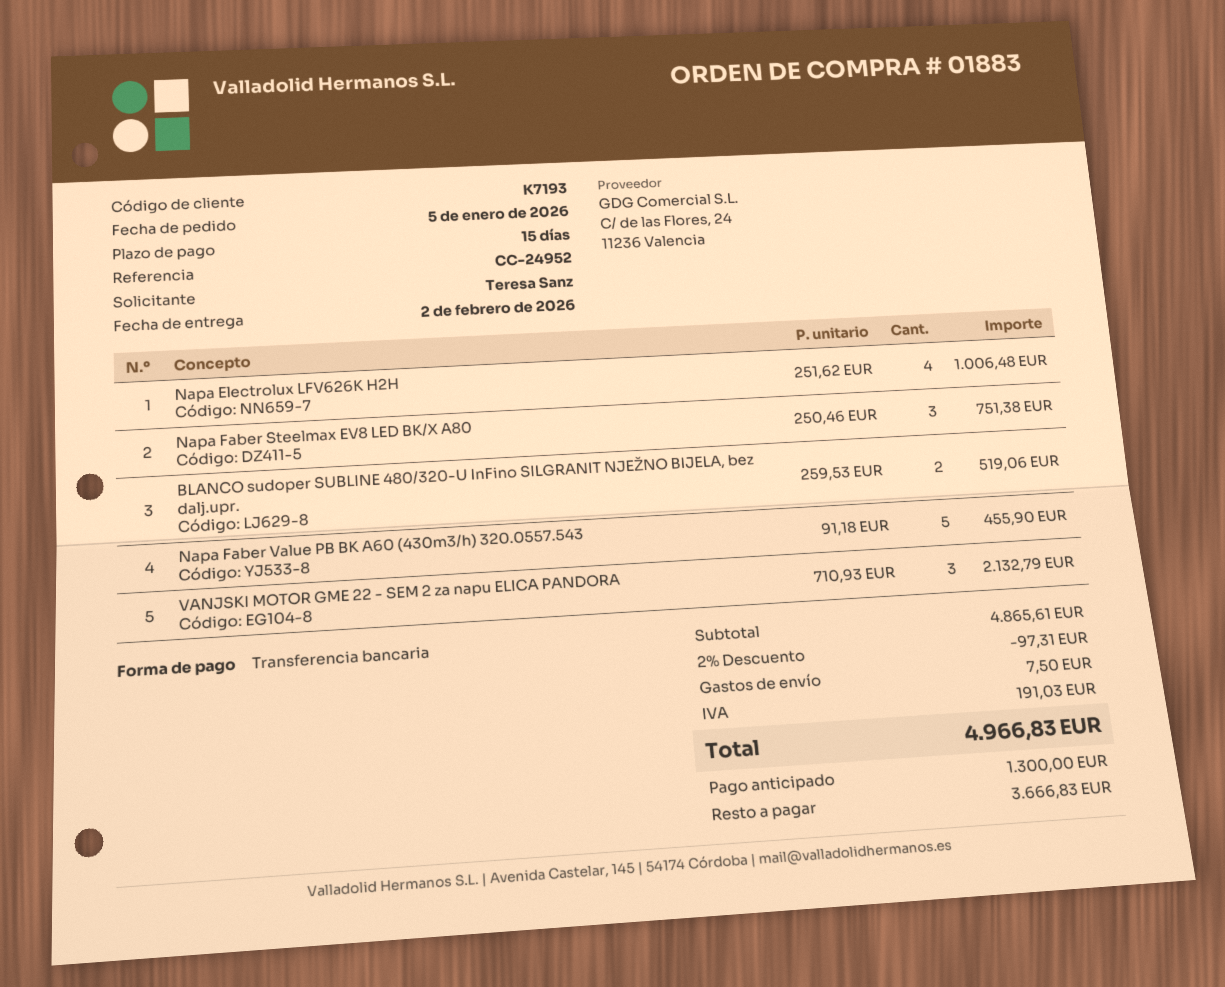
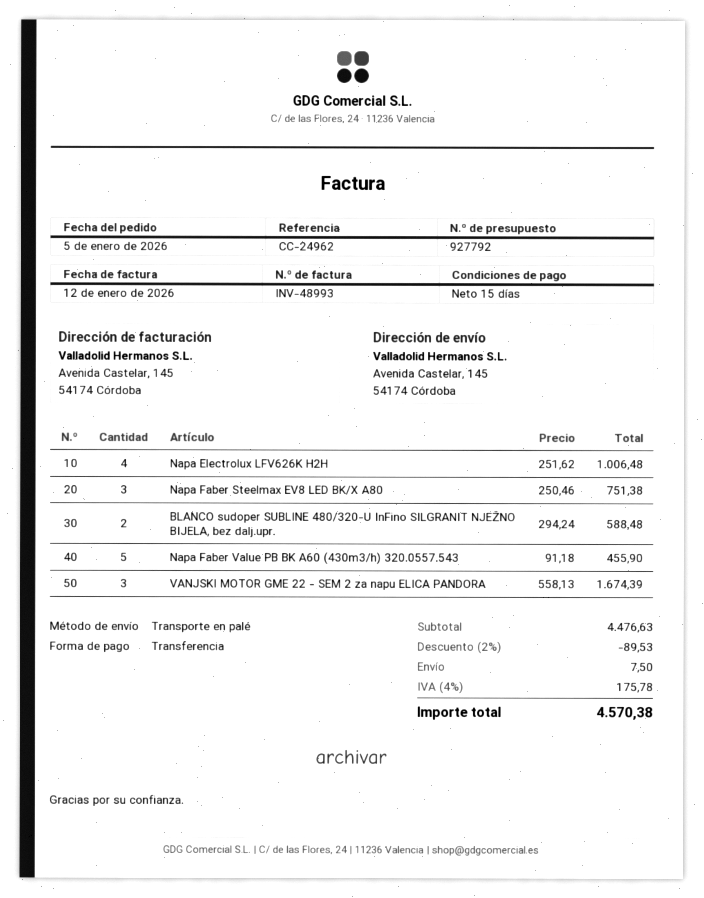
reference: CC-24952 -> CC-24962
BLANCO sudoper SUBLINE 480/320-U InFino SILGRANIT NJEŽNO BIJELA, bez dalj.upr.: 2 x 259.53 = 519.06 -> 2 x 294.24 = 588.48
VANJSKI MOTOR GME 22 - SEM 2 za napu ELICA PANDORA: 3 x 710.93 = 2132.79 -> 3 x 558.13 = 1674.39
subtotal: 4865.61 -> 4476.63
discount: 2% = 97.31 -> 2% = 89.53
tax: 191.03 -> 175.78
total: 4966.83 -> 4570.38

